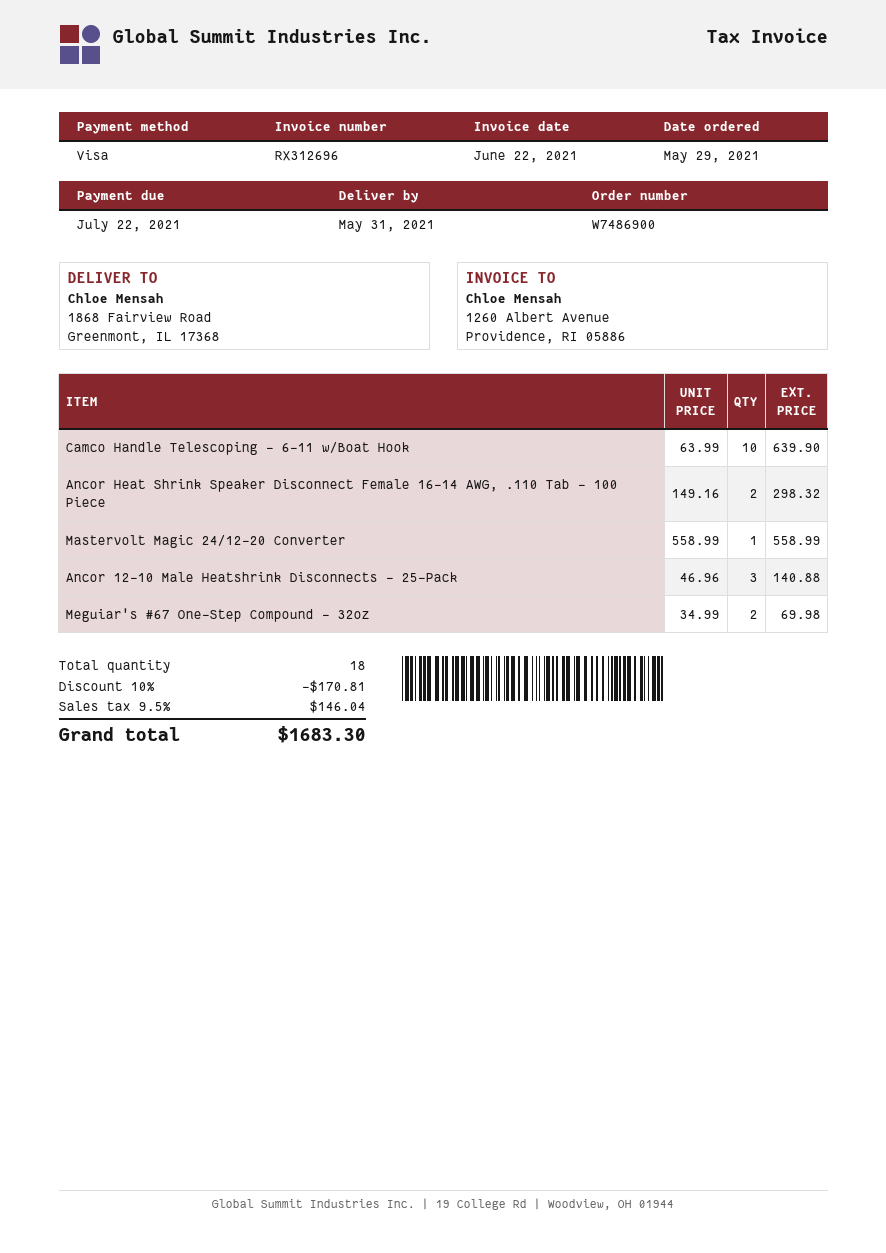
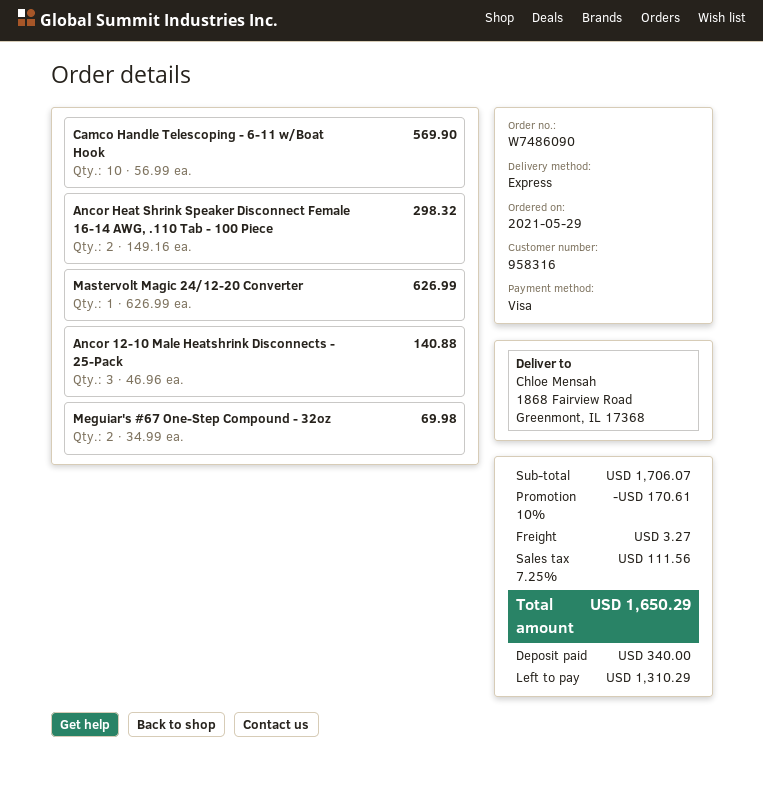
order number: W7486900 -> W7486090
Camco Handle Telescoping - 6-11 w/Boat Hook: 10 x 63.99 = 639.90 -> 10 x 56.99 = 569.90
Mastervolt Magic 24/12-20 Converter: 1 x 558.99 = 558.99 -> 1 x 626.99 = 626.99
discount: 10% = 170.81 -> 10% = 170.61
shipping: none -> 3.27
tax: 9.5% = 146.04 -> 7.25% = 111.56
total: 1683.30 -> 1650.29

